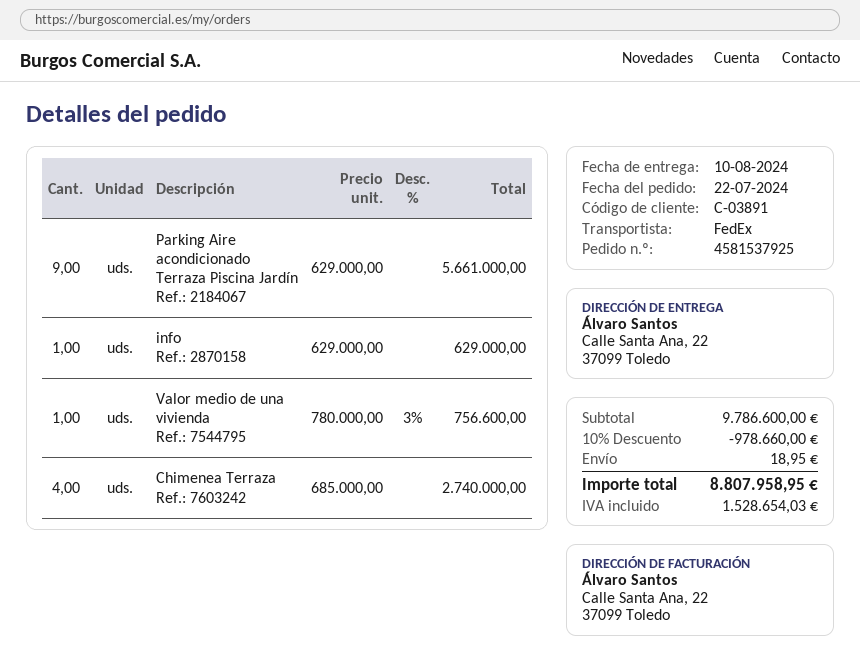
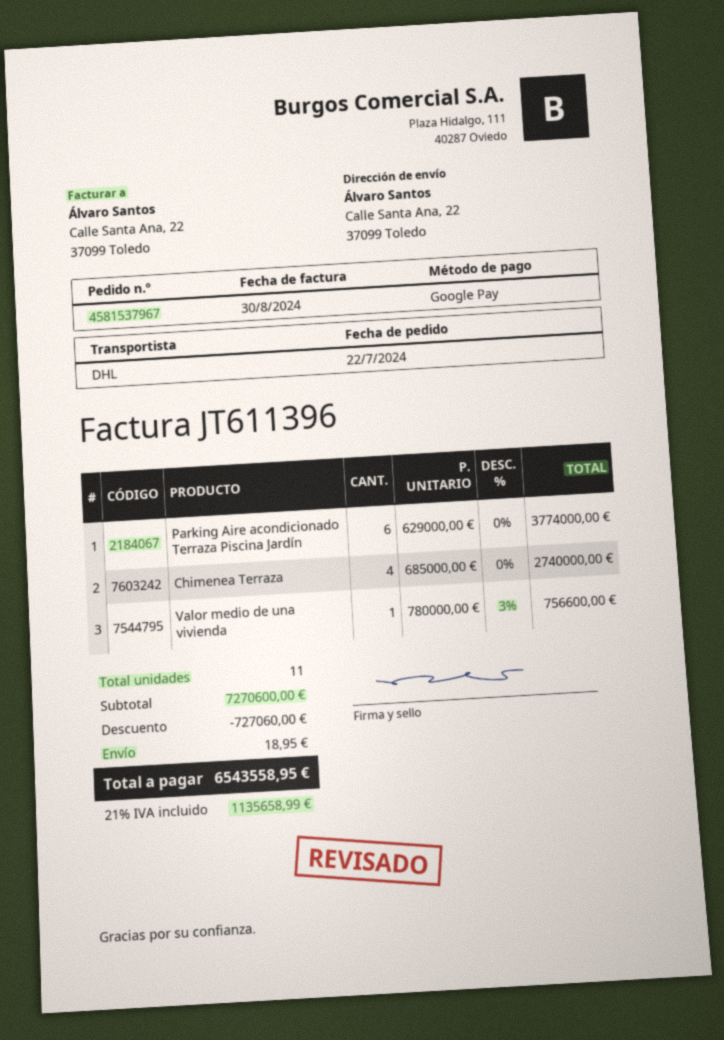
order number: 4581537925 -> 4581537967
shipping method: FedEx -> DHL
Parking Aire acondicionado Terraza Piscina Jardín: 9 x 629000.00 = 5661000.00 -> 6 x 629000.00 = 3774000.00
info: 1 x 629000.00 = 629000.00 -> none
subtotal: 9786600.00 -> 7270600.00
discount: 978660.00 -> 727060.00
tax: 1528654.03 -> 1135658.99
total: 8807958.95 -> 6543558.95

